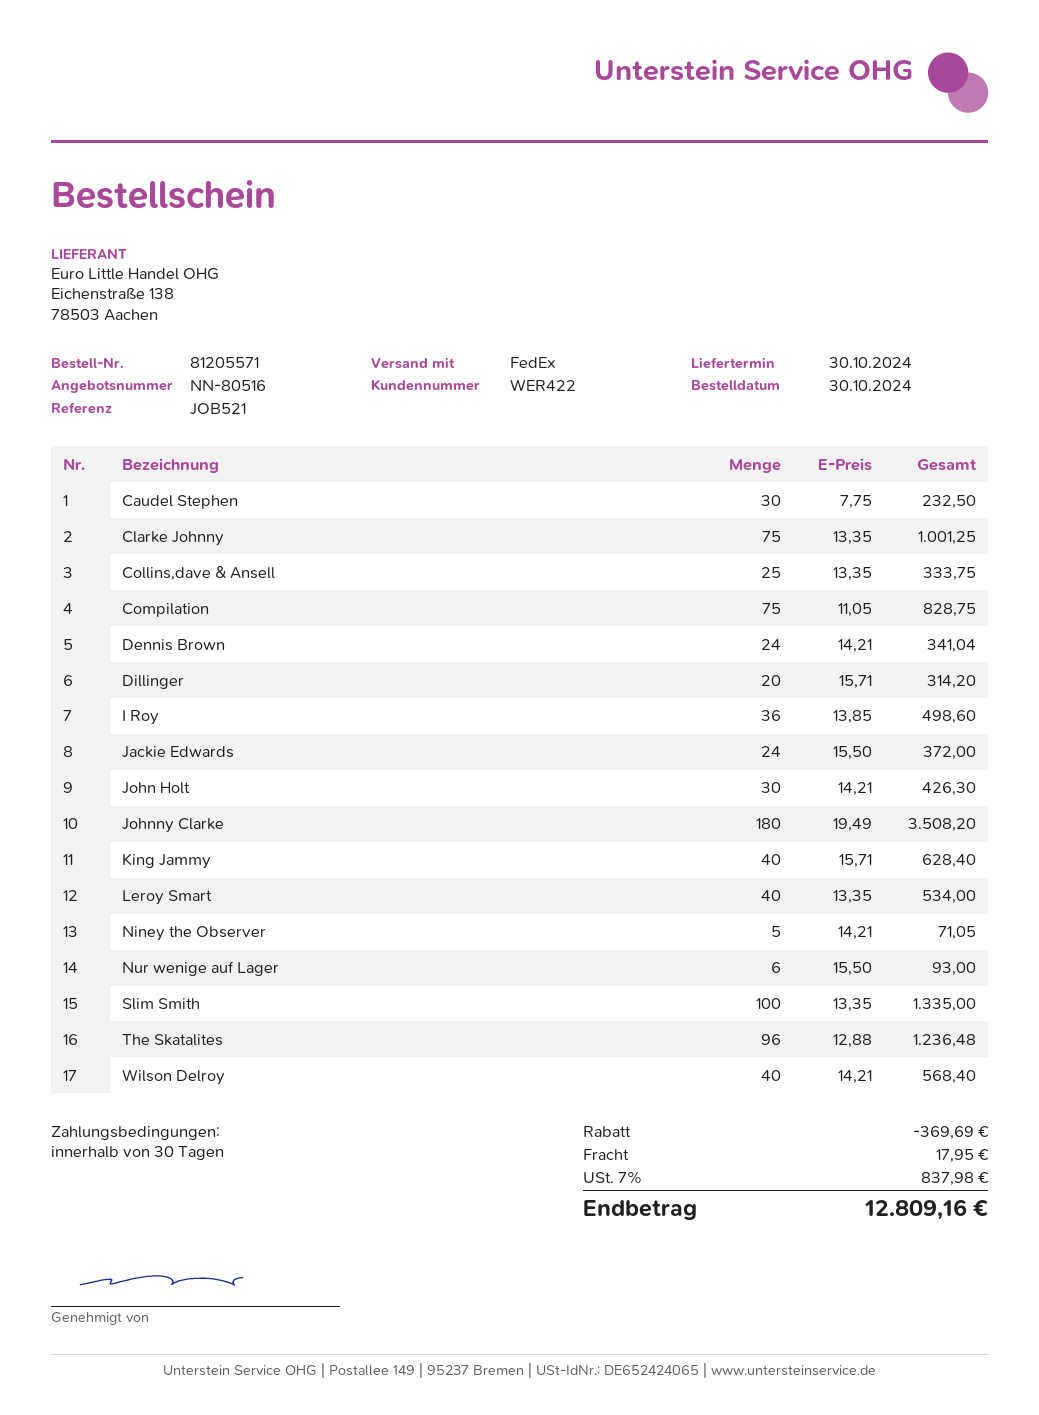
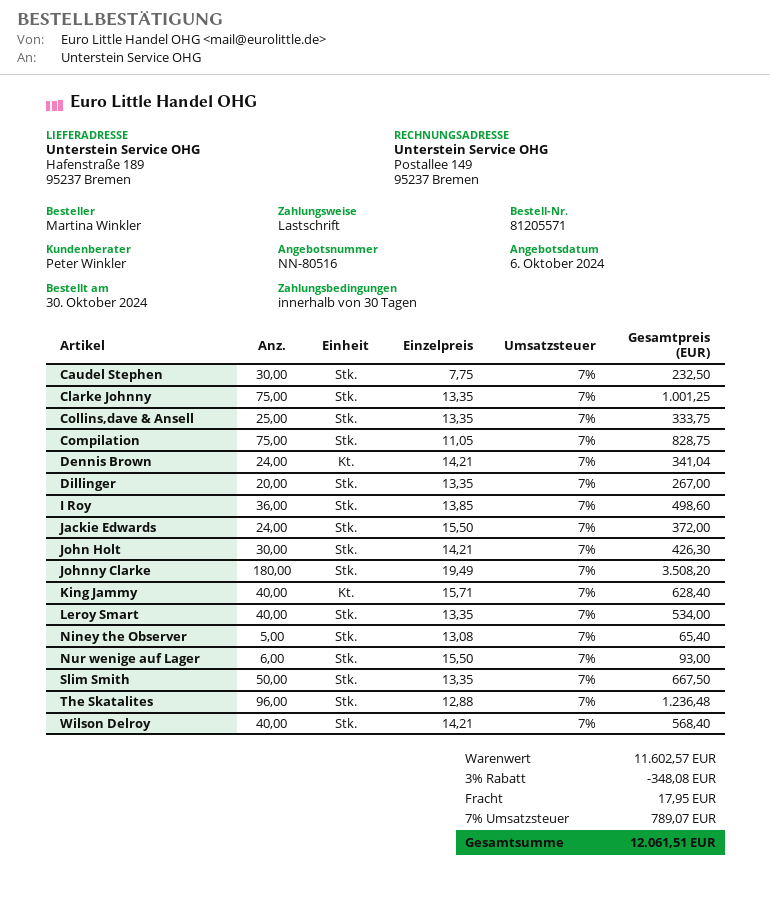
Dillinger: 20 x 15.71 = 314.20 -> 20 x 13.35 = 267.00
Niney the Observer: 5 x 14.21 = 71.05 -> 5 x 13.08 = 65.40
Slim Smith: 100 x 13.35 = 1335.00 -> 50 x 13.35 = 667.50
discount: 369.69 -> 348.08
tax: 7% = 837.98 -> 7% = 789.07
total: 12809.16 -> 12061.51

